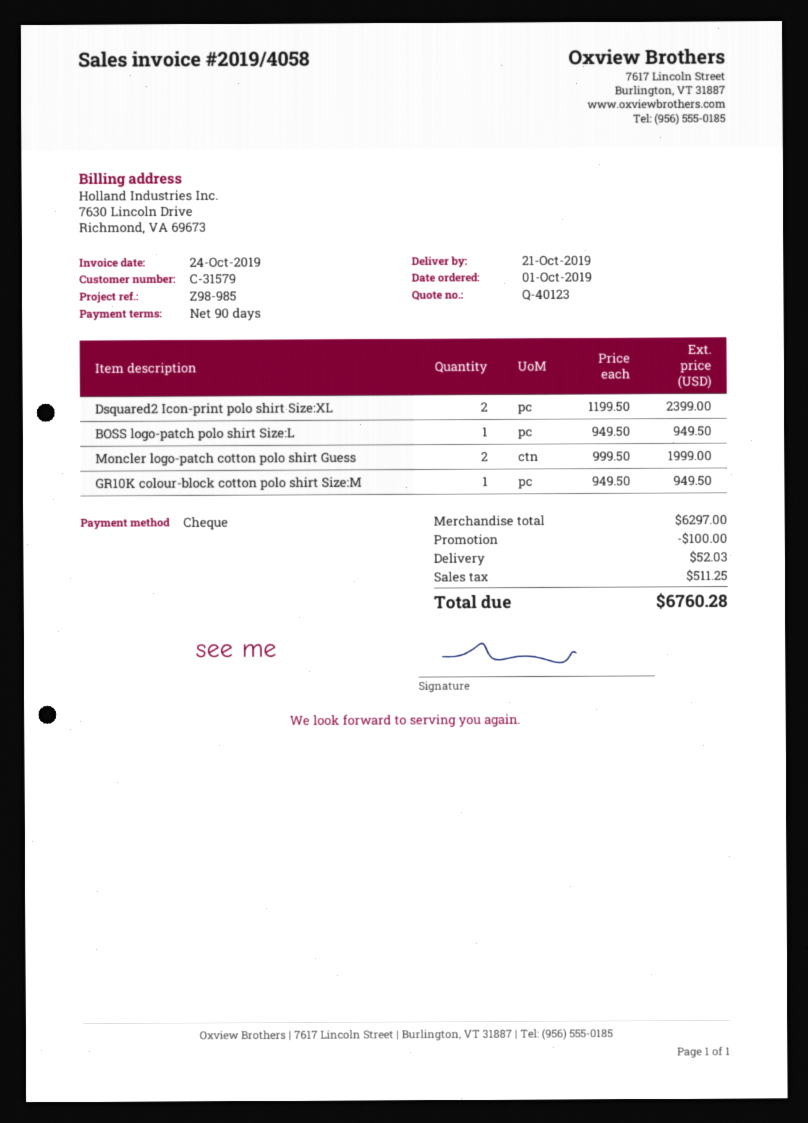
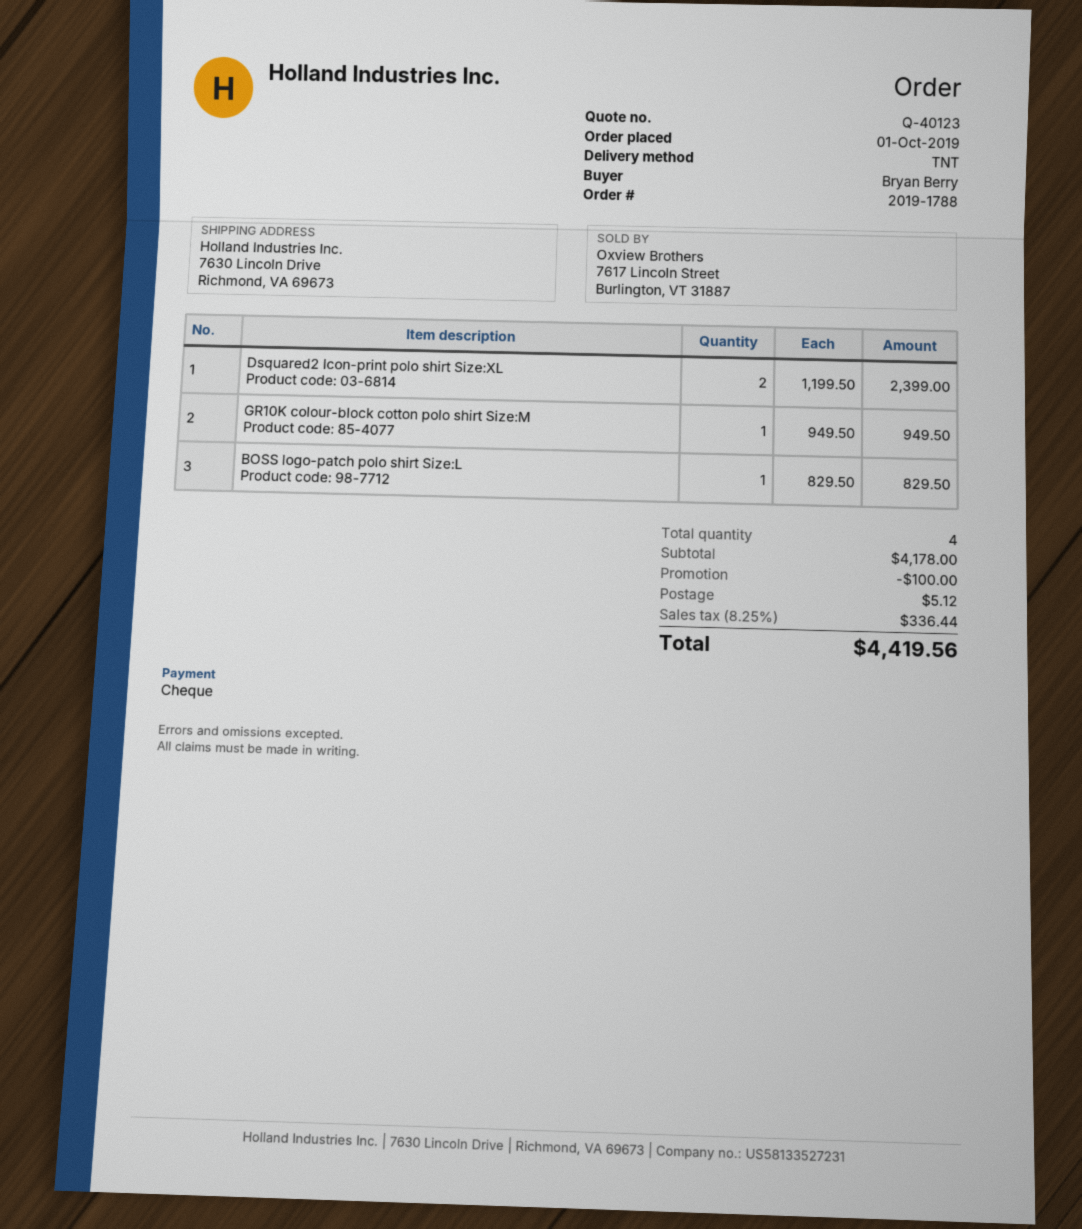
BOSS logo-patch polo shirt Size:L: 1 x 949.50 = 949.50 -> 1 x 829.50 = 829.50
Moncler logo-patch cotton polo shirt Guess: 2 x 999.50 = 1999.00 -> none
subtotal: 6297.00 -> 4178.00
shipping: 52.03 -> 5.12
tax: 511.25 -> 336.44
total: 6760.28 -> 4419.56

